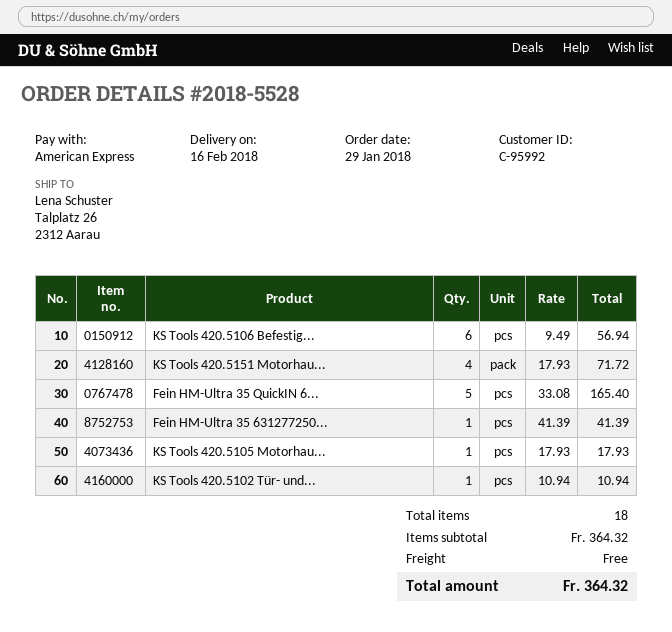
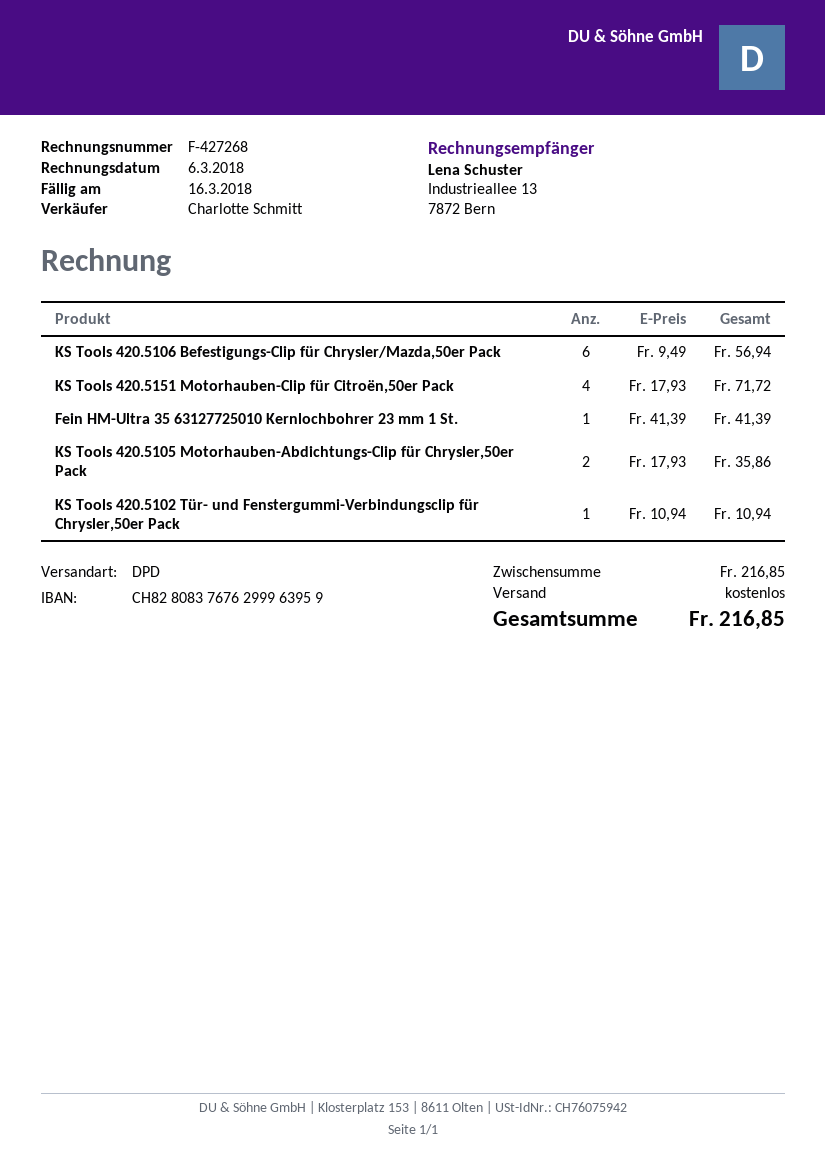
Fein HM-Ultra 35 QuickIN 6...: 5 x 33.08 = 165.40 -> none
KS Tools 420.5105 Motorhau...: 1 x 17.93 = 17.93 -> 2 x 17.93 = 35.86
subtotal: 364.32 -> 216.85
total: 364.32 -> 216.85

